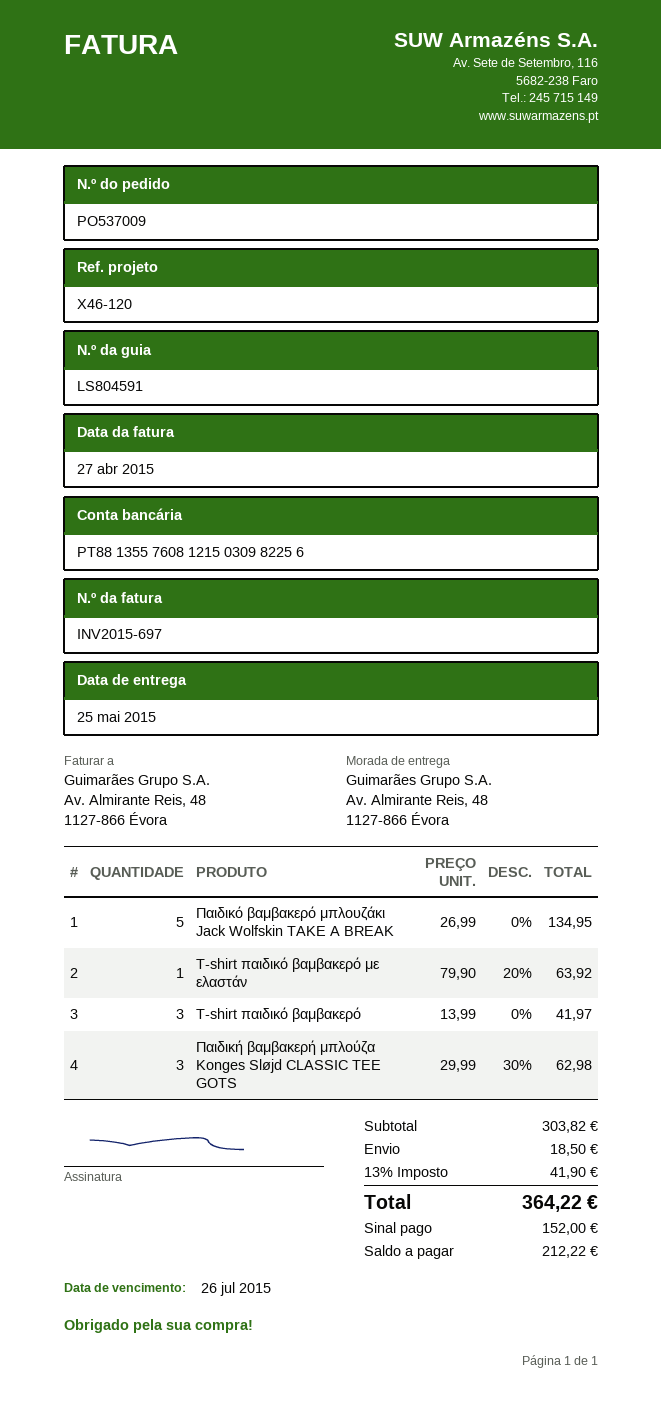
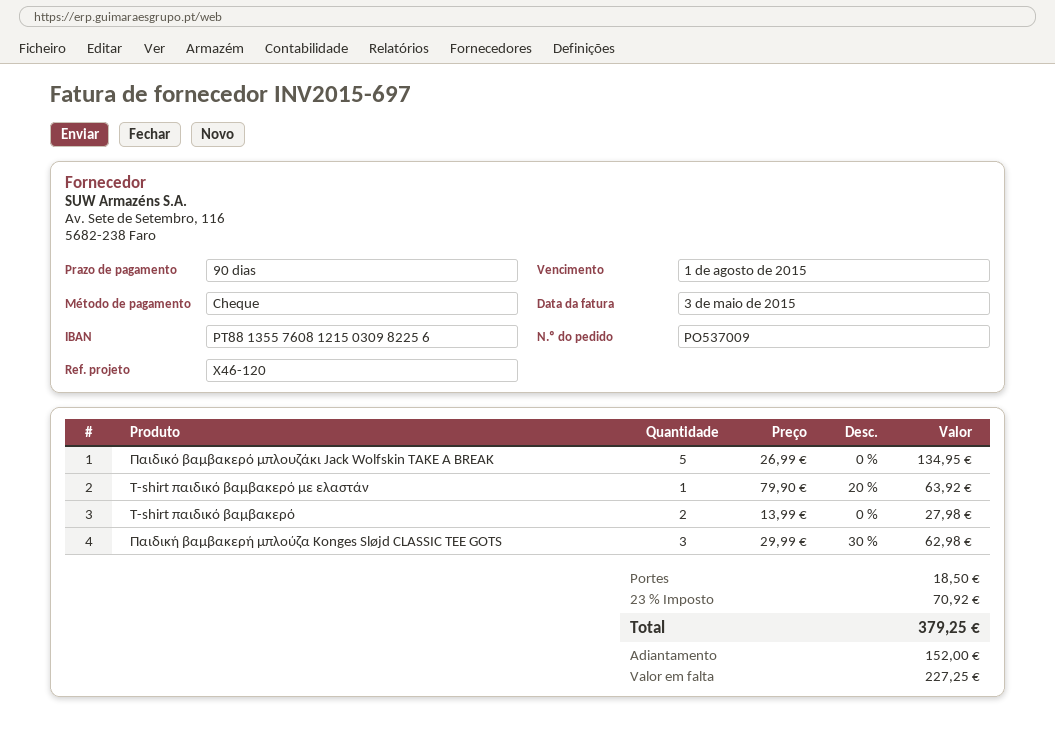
invoice date: 2015-04-27 -> 2015-05-03
due date: 2015-07-26 -> 2015-08-01
T-shirt παιδικό βαμβακερό: 3 x 13.99 = 41.97 -> 2 x 13.99 = 27.98
tax: 13% = 41.90 -> 23% = 70.92
total: 364.22 -> 379.25
balance: 212.22 -> 227.25

